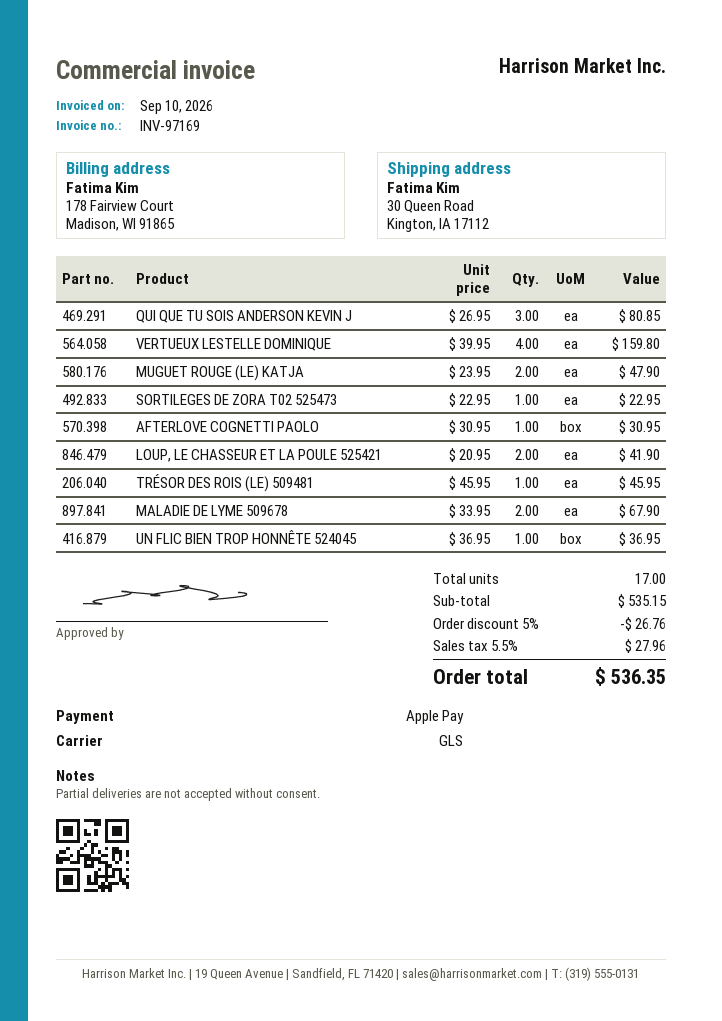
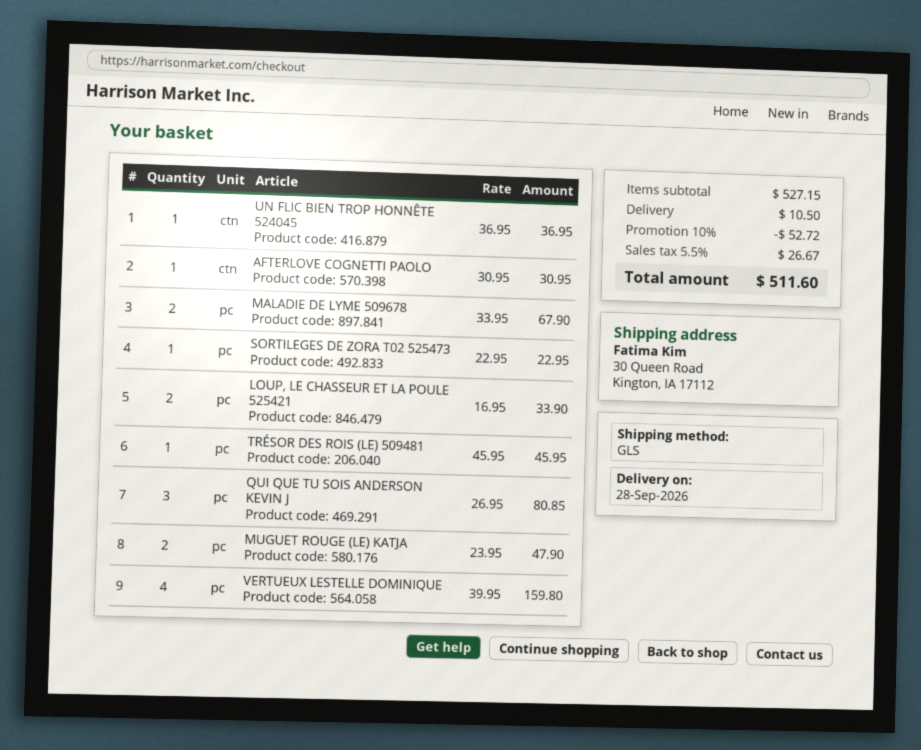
LOUP, LE CHASSEUR ET LA POULE 525421: 2 x 20.95 = 41.90 -> 2 x 16.95 = 33.90
subtotal: 535.15 -> 527.15
discount: 5% = 26.76 -> 10% = 52.72
shipping: none -> 10.50
tax: 5.5% = 27.96 -> 5.5% = 26.67
total: 536.35 -> 511.60

